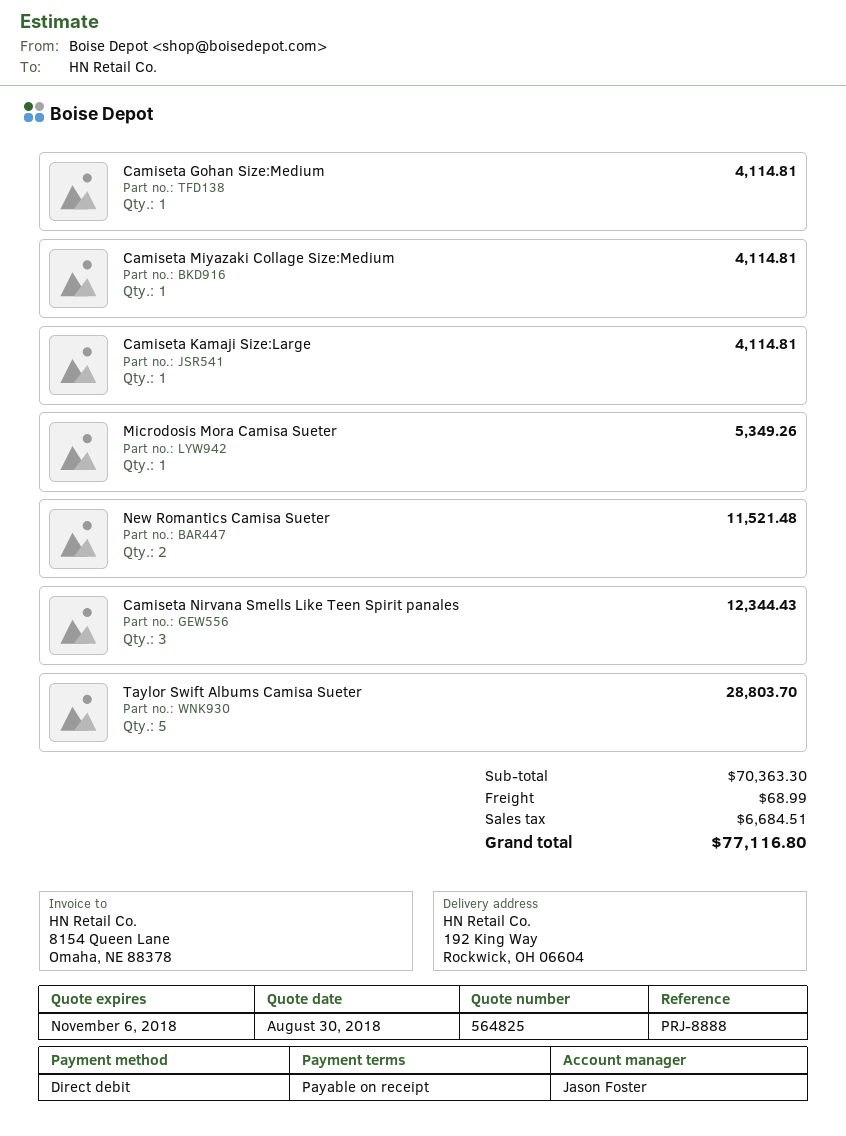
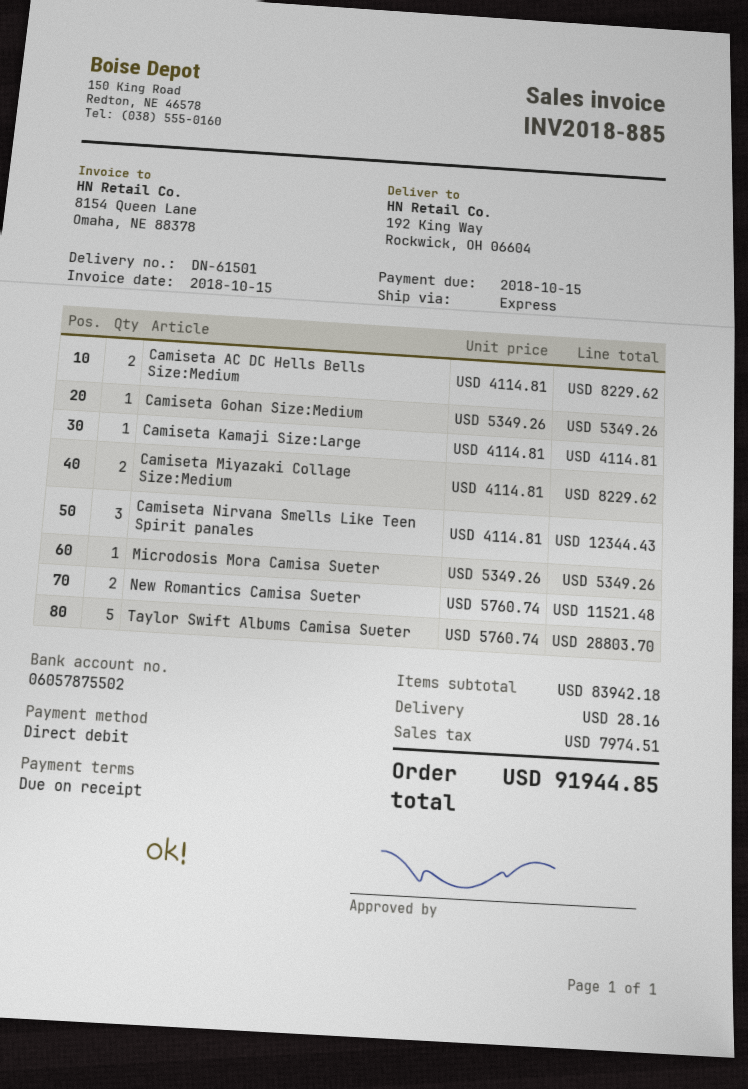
Camiseta Gohan Size:Medium: 1 for 4114.81 -> 1 for 5349.26
Camiseta Miyazaki Collage Size:Medium: 1 for 4114.81 -> 2 for 8229.62
Camiseta AC DC Hells Bells Size:Medium: none -> 2 for 8229.62
subtotal: 70363.30 -> 83942.18
shipping: 68.99 -> 28.16
tax: 6684.51 -> 7974.51
total: 77116.80 -> 91944.85

